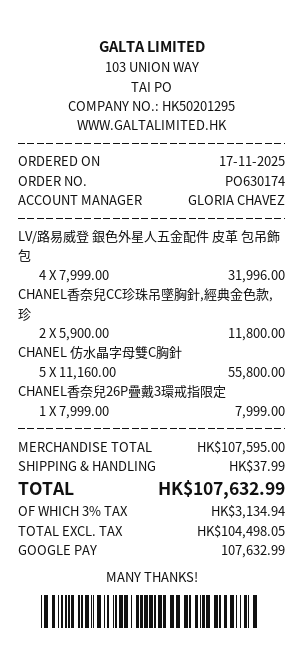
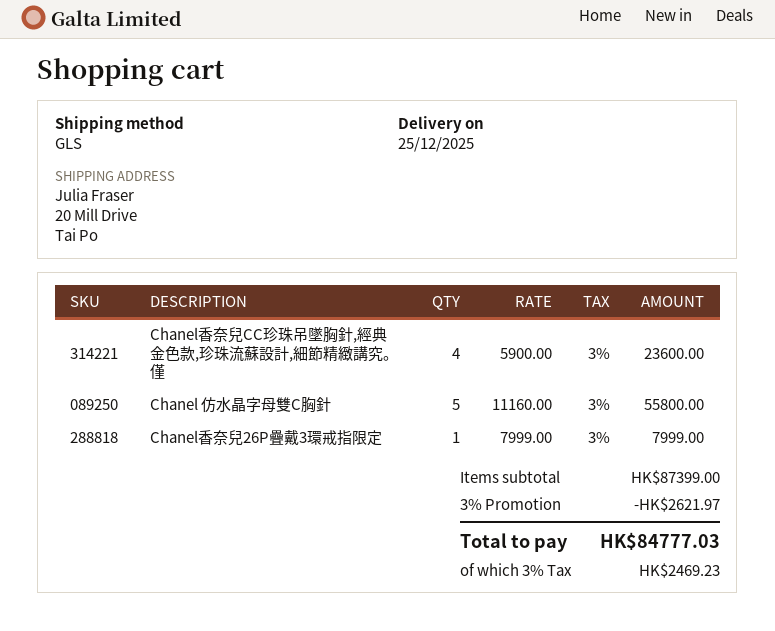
LV/路易威登 銀色外星人五金配件 皮革 包吊飾包: 4 x 7999.00 = 31996.00 -> none
CHANEL香奈兒CC珍珠吊墜胸針,經典金色款,珍: 2 x 5900.00 = 11800.00 -> 4 x 5900.00 = 23600.00
subtotal: 107595.00 -> 87399.00
discount: none -> 3% = 2621.97
shipping: 37.99 -> none
tax: 3% = 3134.94 -> 3% = 2469.23
total: 107632.99 -> 84777.03

